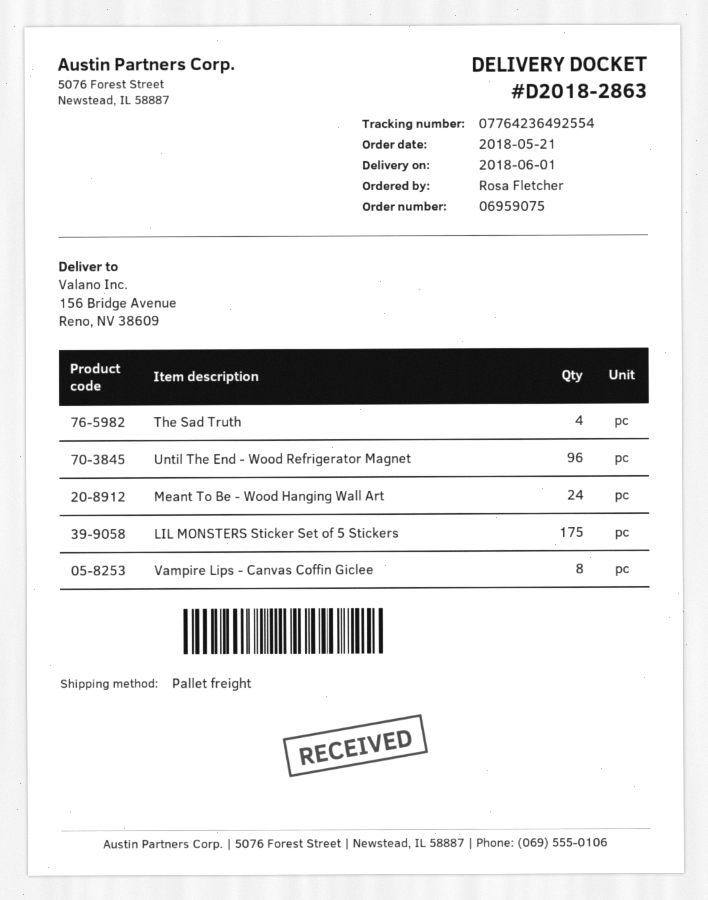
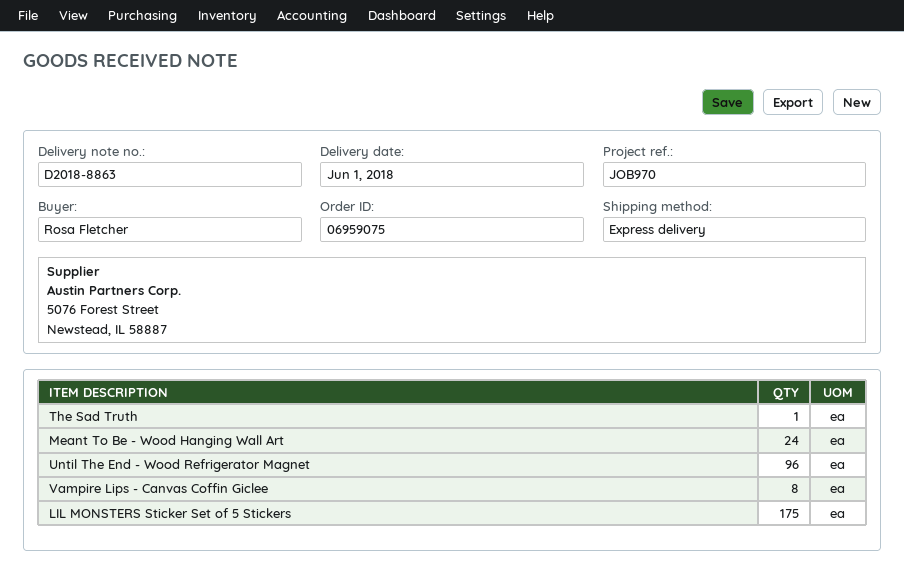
delivery note number: D2018-2863 -> D2018-8863
shipping method: pallet freight -> express
The Sad Truth: 4 -> 1

